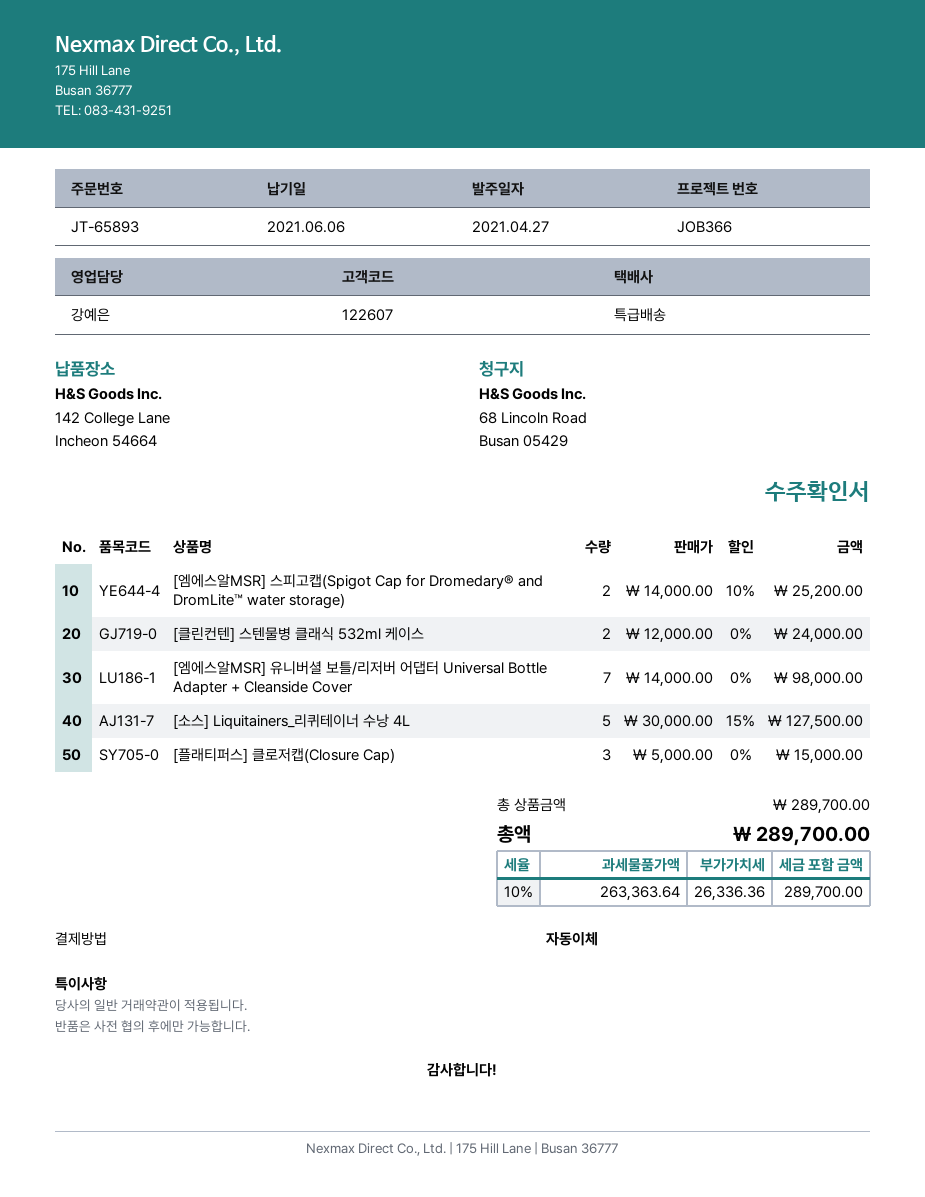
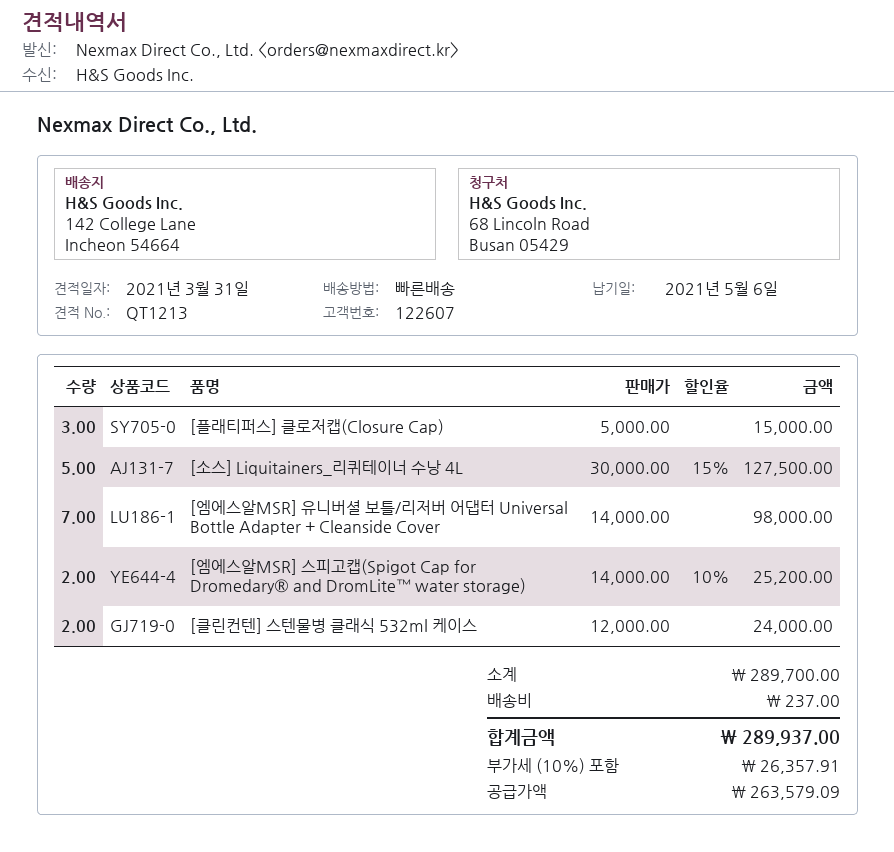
delivery date: 2021-06-06 -> 2021-05-06
shipping: none -> 237.00
net: 263363.64 -> 263579.09
tax: 10% = 26336.36 -> 10% = 26357.91
total: 289700.00 -> 289937.00

